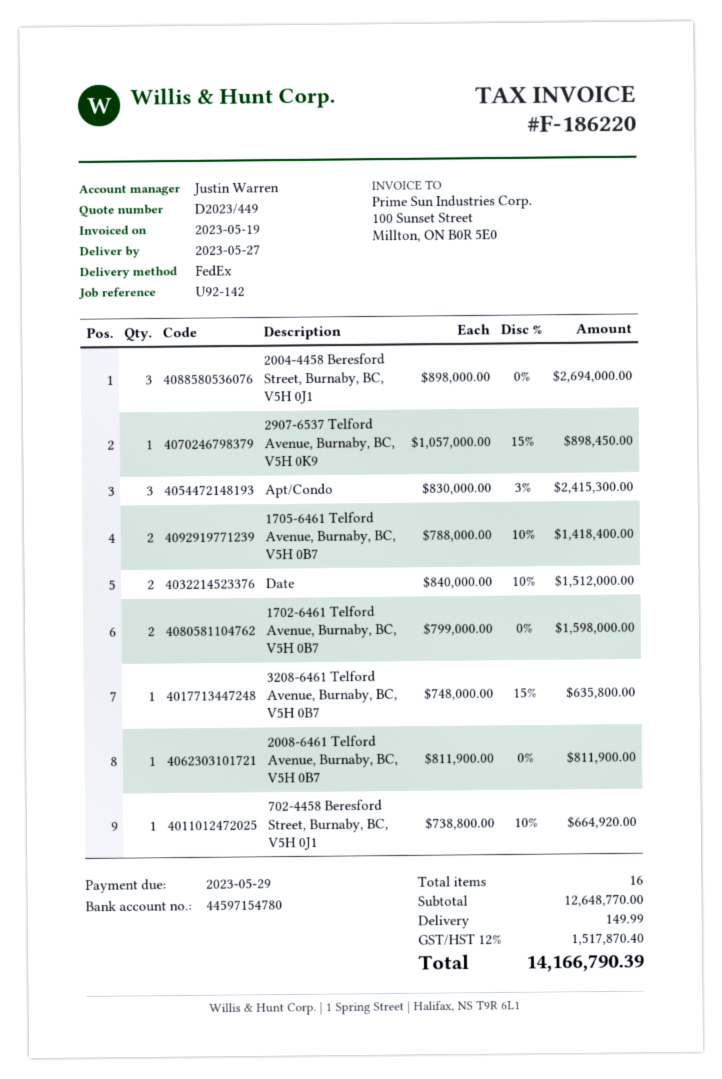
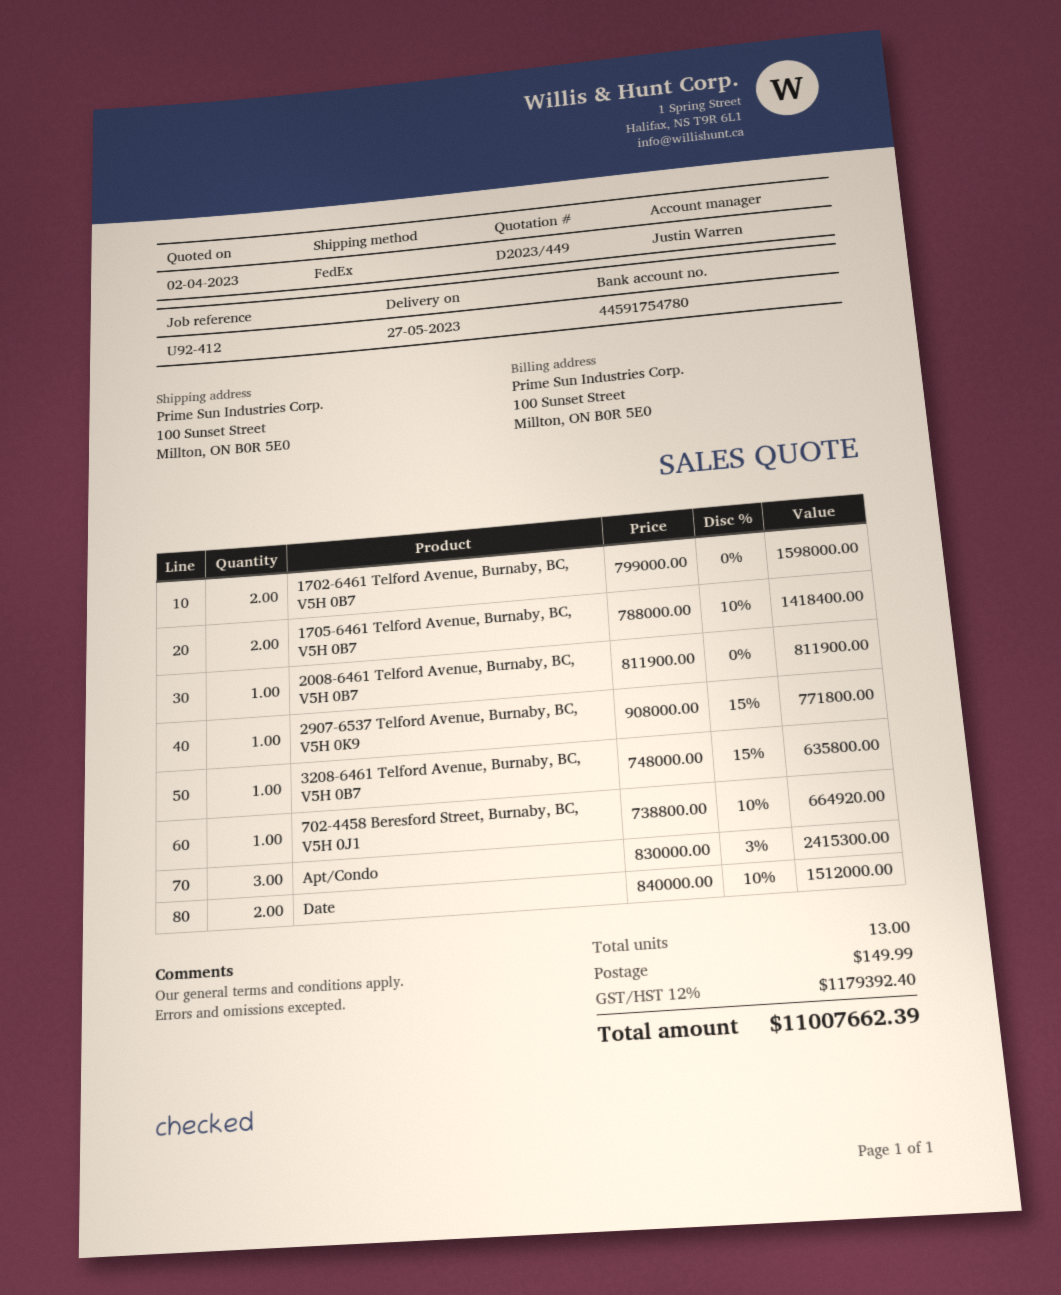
reference: U92-142 -> U92-412
bank account: 44597154780 -> 44591754780
2004-4458 Beresford Street, Burnaby, BC, V5H 0J1: 3 x 898000.00 = 2694000.00 -> none
2907-6537 Telford Avenue, Burnaby, BC, V5H 0K9: 1 x 1057000.00 - 15% = 898450.00 -> 1 x 908000.00 - 15% = 771800.00
total quantity: 16 -> 13
tax: 12% = 1517870.40 -> 12% = 1179392.40
total: 14166790.39 -> 11007662.39

